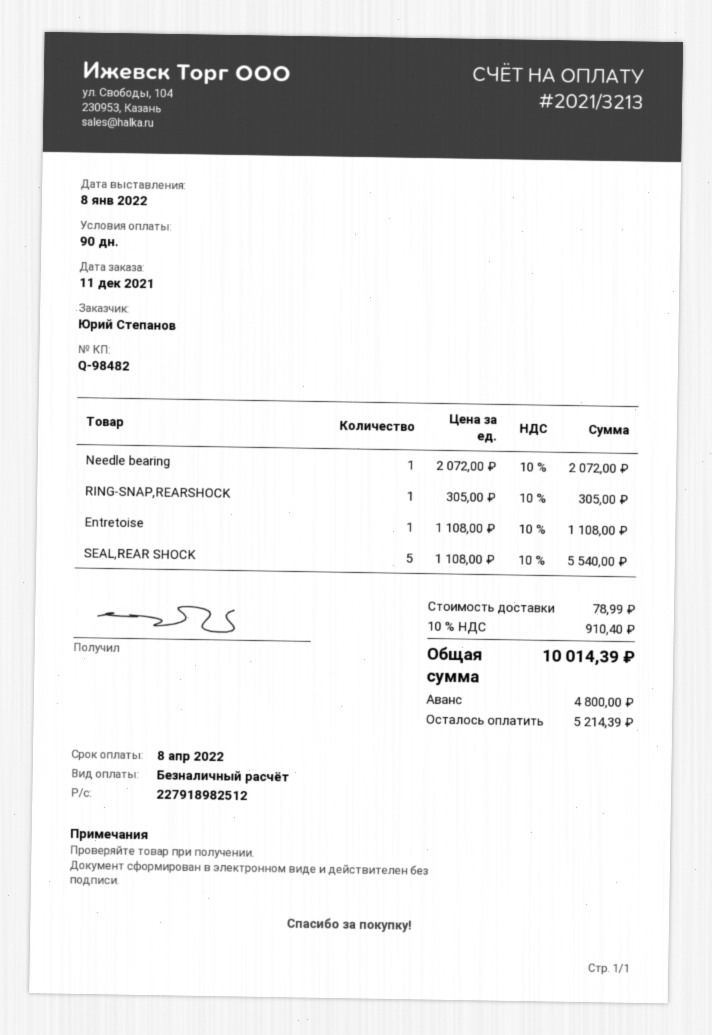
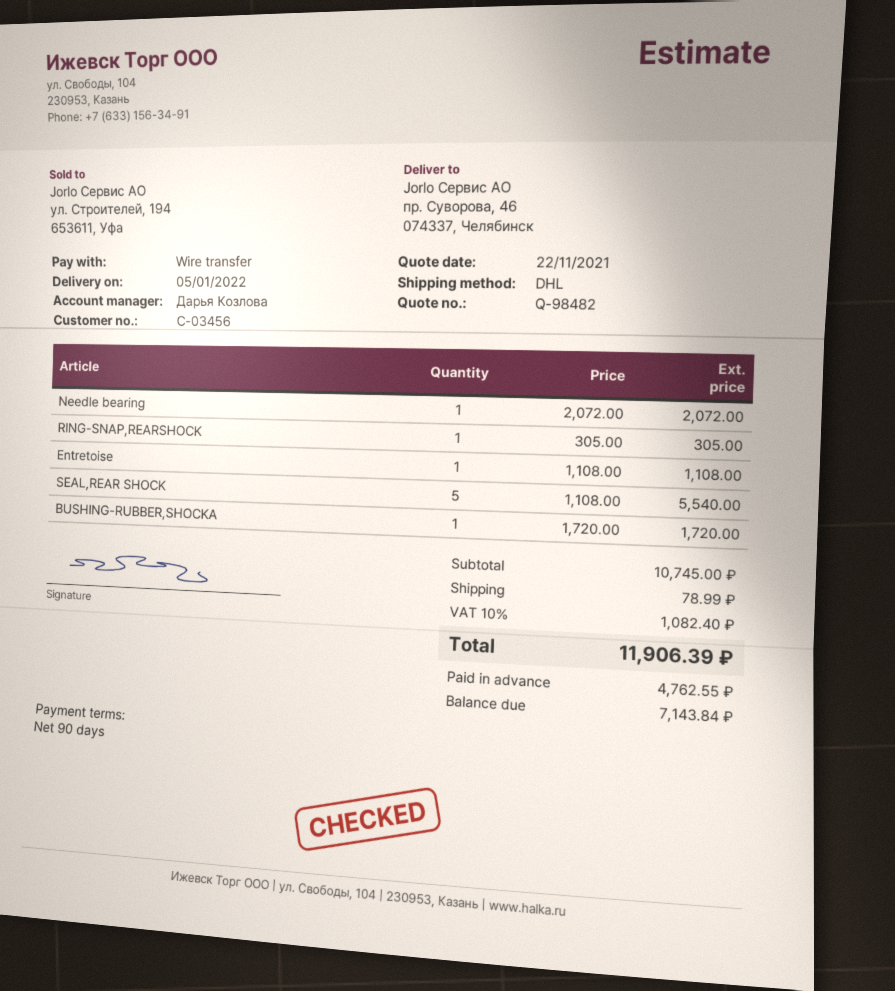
BUSHING-RUBBER,SHOCKA: none -> 1 x 1720.00 = 1720.00
tax: 10% = 910.40 -> 10% = 1082.40
total: 10014.39 -> 11906.39
deposit: 4800.00 -> 4762.55
balance: 5214.39 -> 7143.84

